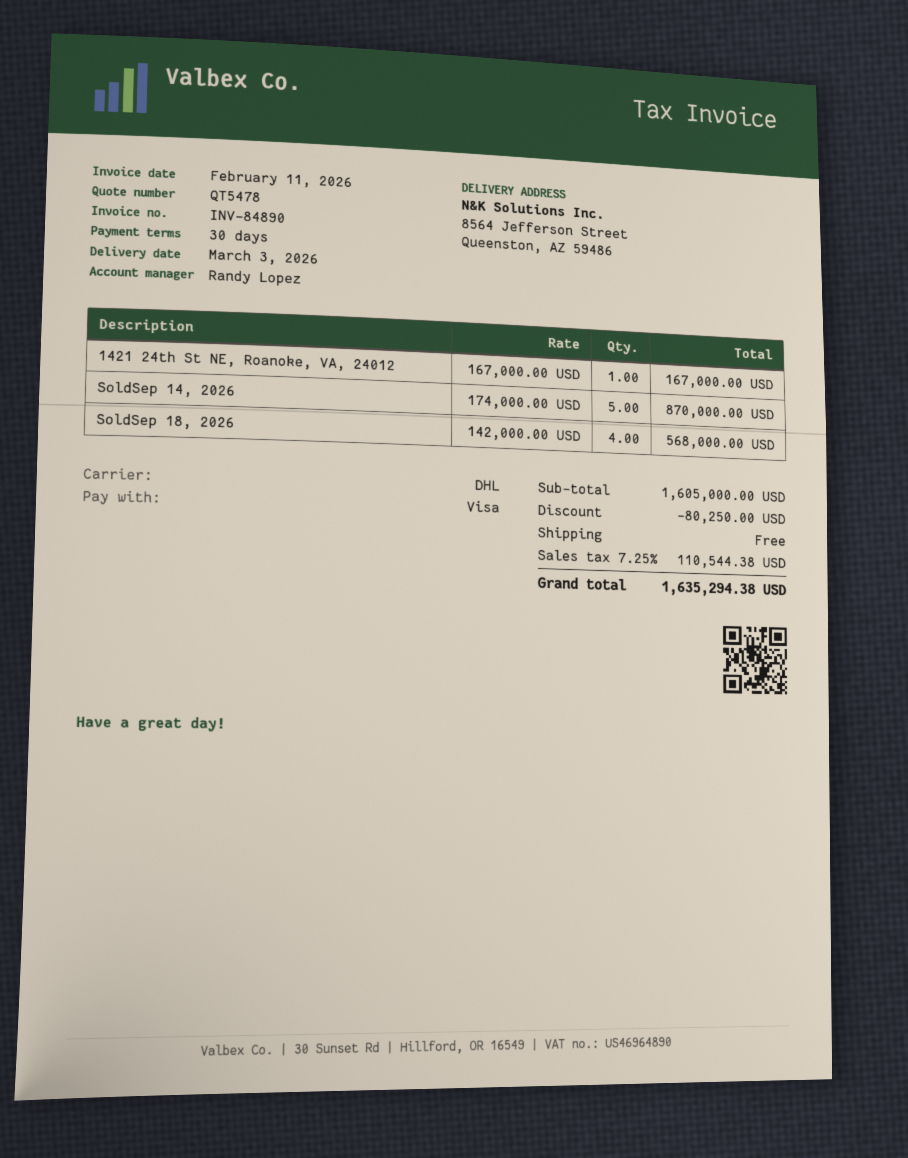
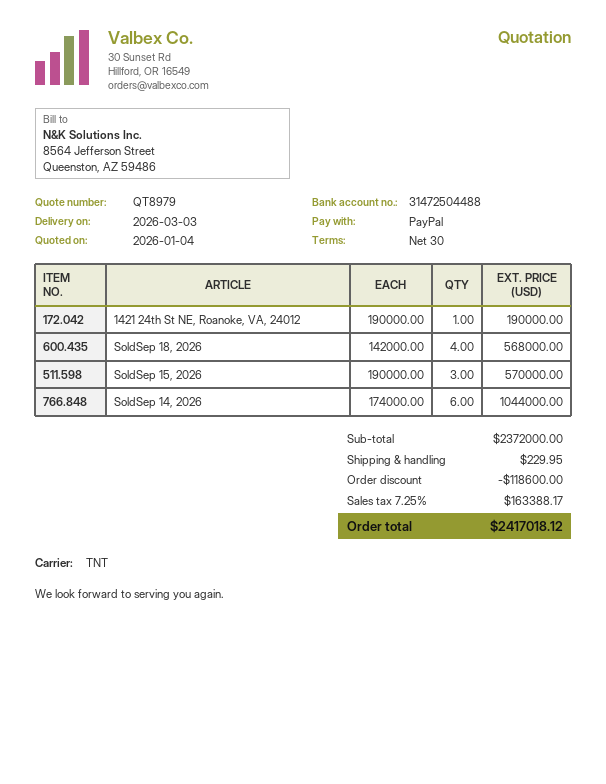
quote number: QT5478 -> QT8979
payment method: Visa -> PayPal
shipping method: DHL -> TNT
1421 24th St NE, Roanoke, VA, 24012: 1 x 167000.00 = 167000.00 -> 1 x 190000.00 = 190000.00
SoldSep 14, 2026: 5 x 174000.00 = 870000.00 -> 6 x 174000.00 = 1044000.00
SoldSep 15, 2026: none -> 3 x 190000.00 = 570000.00
subtotal: 1605000.00 -> 2372000.00
discount: 80250.00 -> 118600.00
shipping: 0.00 -> 229.95
tax: 7.25% = 110544.38 -> 7.25% = 163388.17
total: 1635294.38 -> 2417018.12

